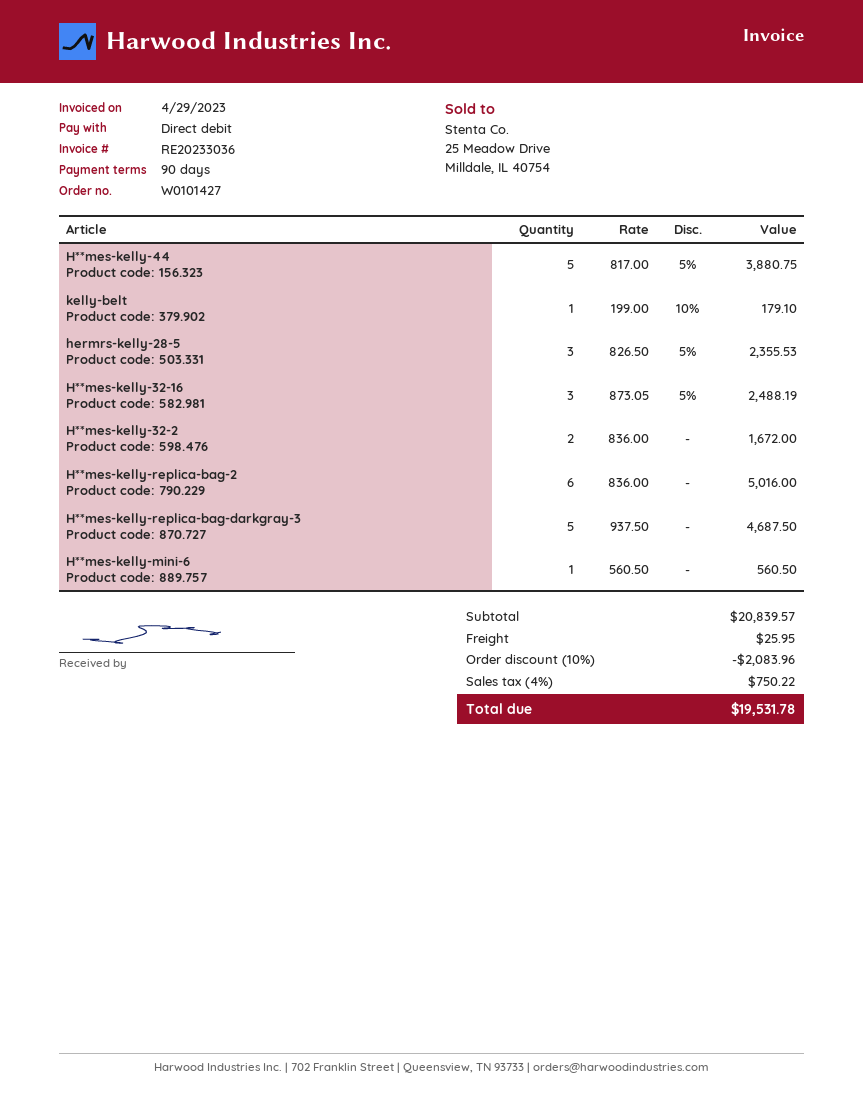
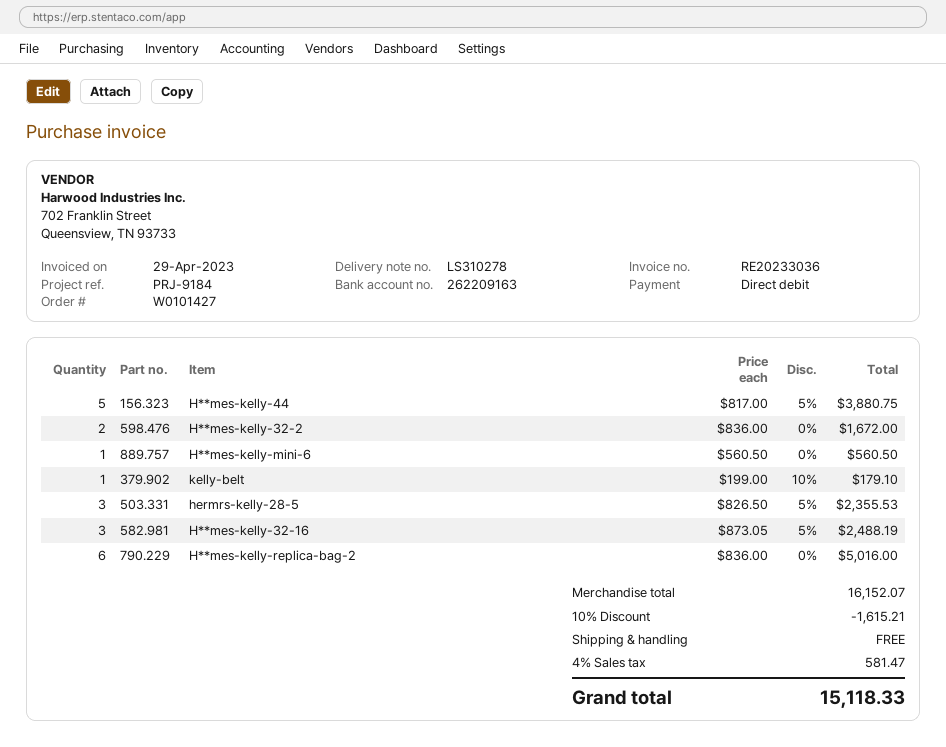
H**mes-kelly-replica-bag-darkgray-3: 5 x 937.50 = 4687.50 -> none
subtotal: 20839.57 -> 16152.07
discount: 10% = 2083.96 -> 10% = 1615.21
shipping: 25.95 -> 0.00
tax: 4% = 750.22 -> 4% = 581.47
total: 19531.78 -> 15118.33

